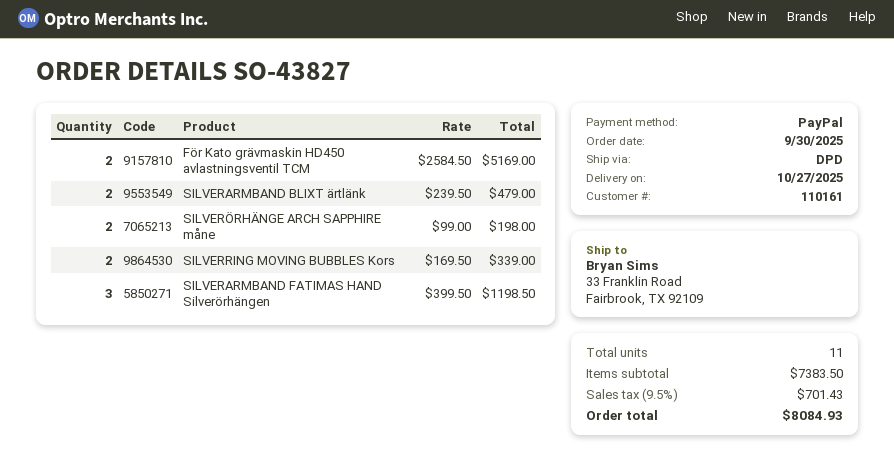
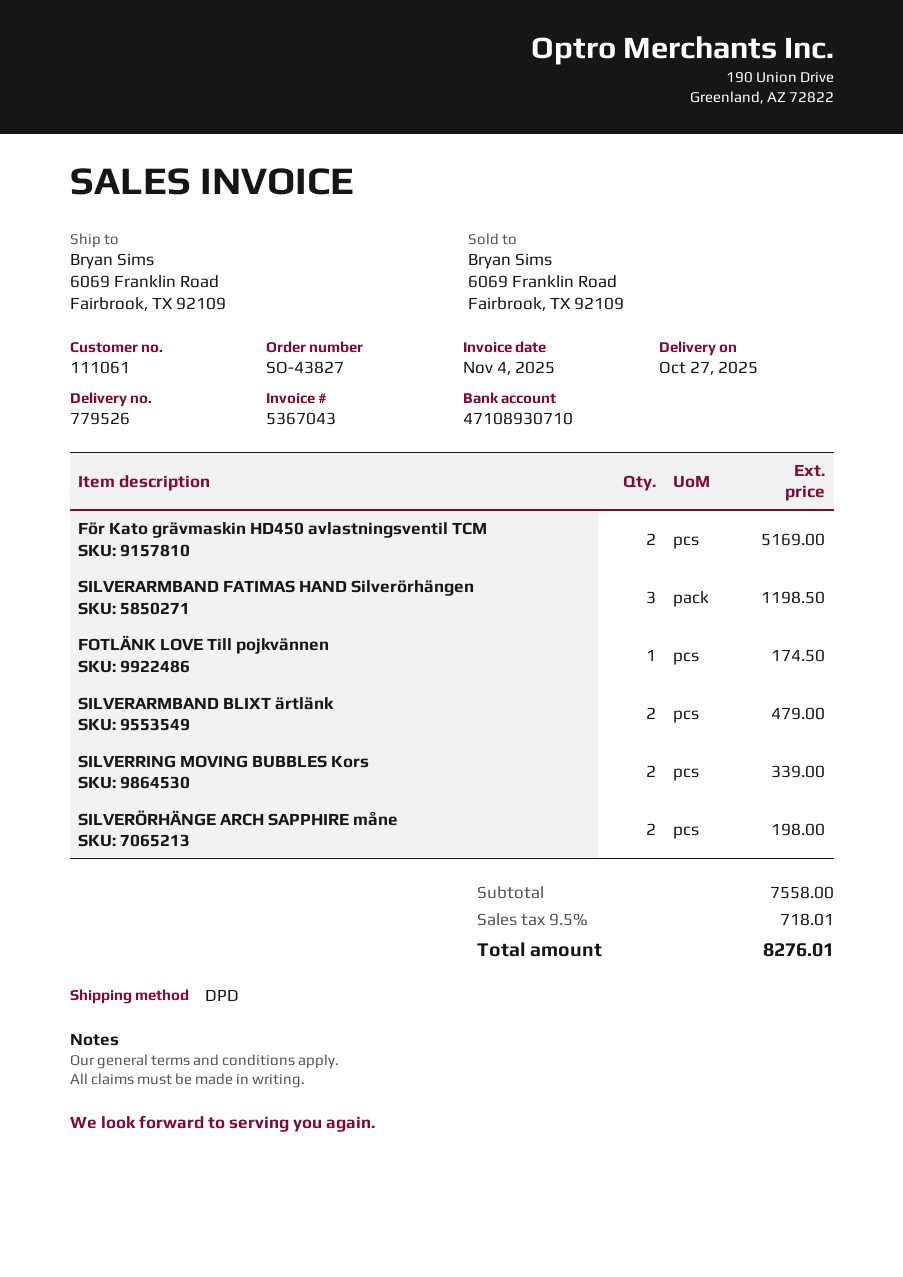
customer number: 110161 -> 111061
ship to: 33 Franklin Road, Fairbrook, TX 92109 -> 6069 Franklin Road, Fairbrook, TX 92109
FOTLÄNK LOVE Till pojkvännen: none -> 1 for 174.50
subtotal: 7383.50 -> 7558.00
tax: 9.5% = 701.43 -> 9.5% = 718.01
total: 8084.93 -> 8276.01

